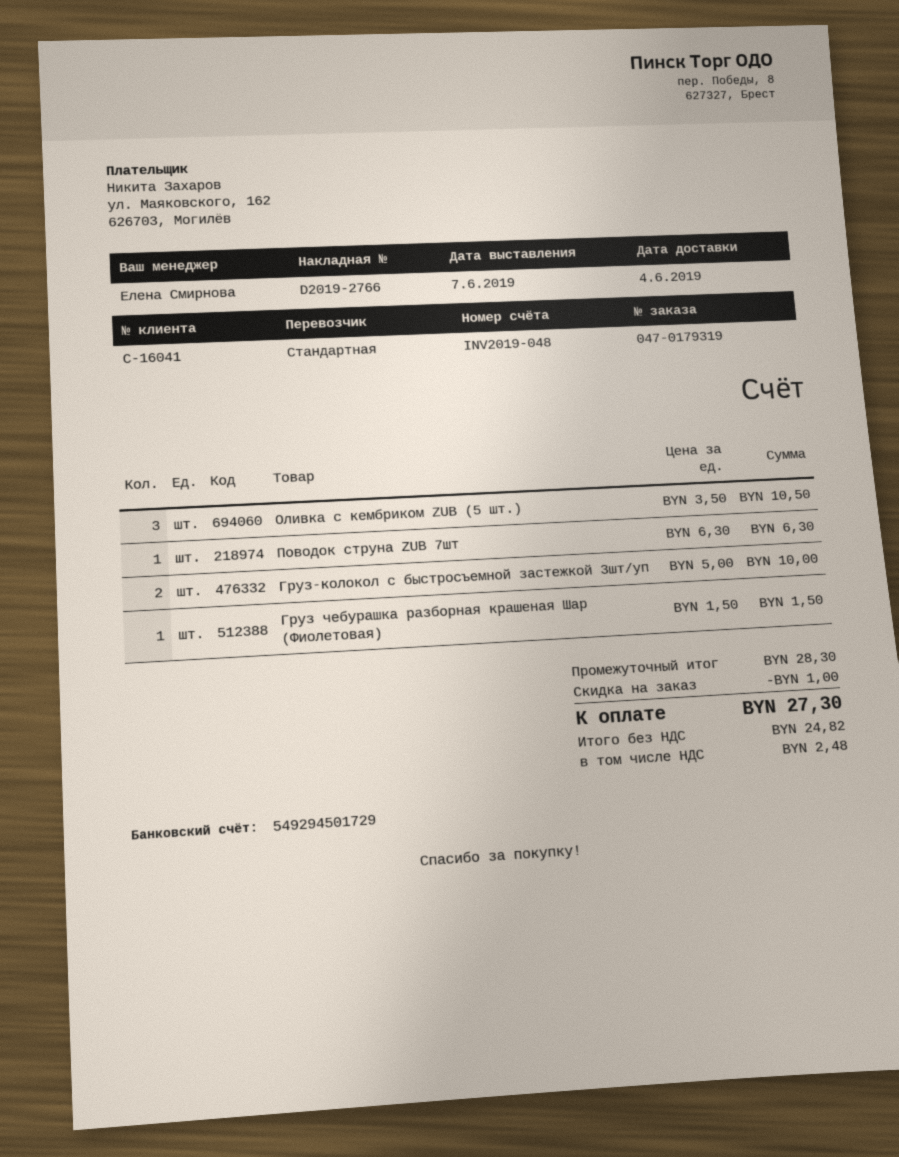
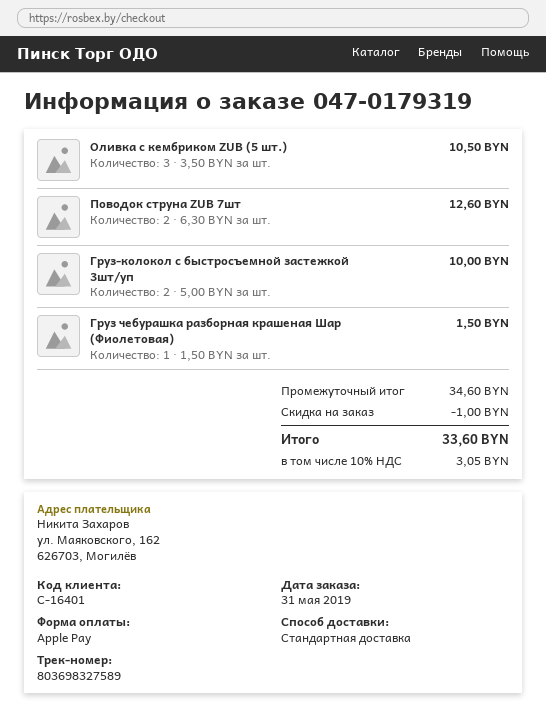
customer number: C-16041 -> C-16401
Поводок струна ZUB 7шт: 1 x 6.30 = 6.30 -> 2 x 6.30 = 12.60
subtotal: 28.30 -> 34.60
tax: 2.48 -> 3.05
total: 27.30 -> 33.60

